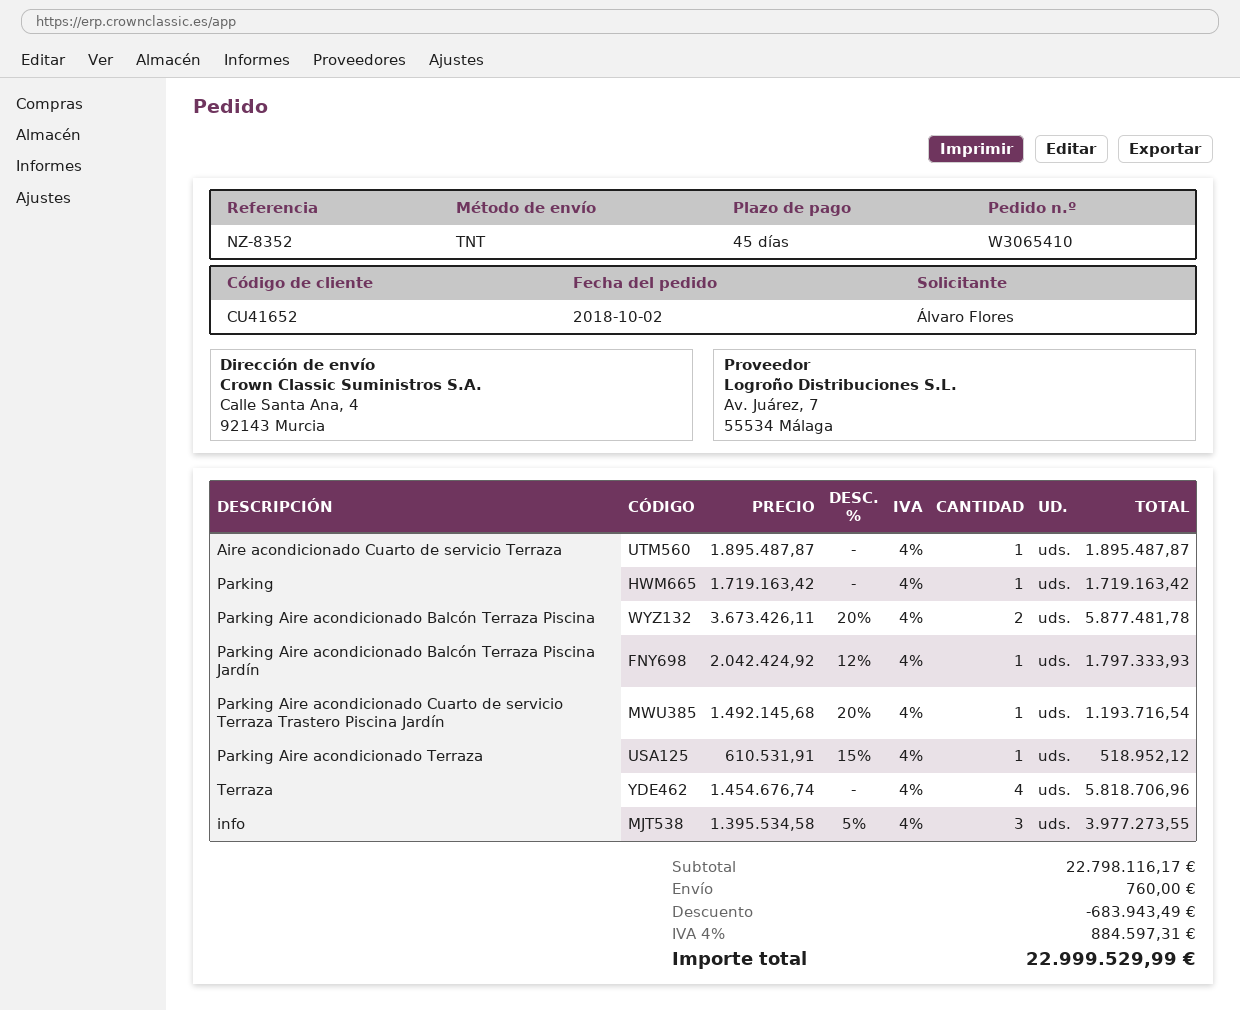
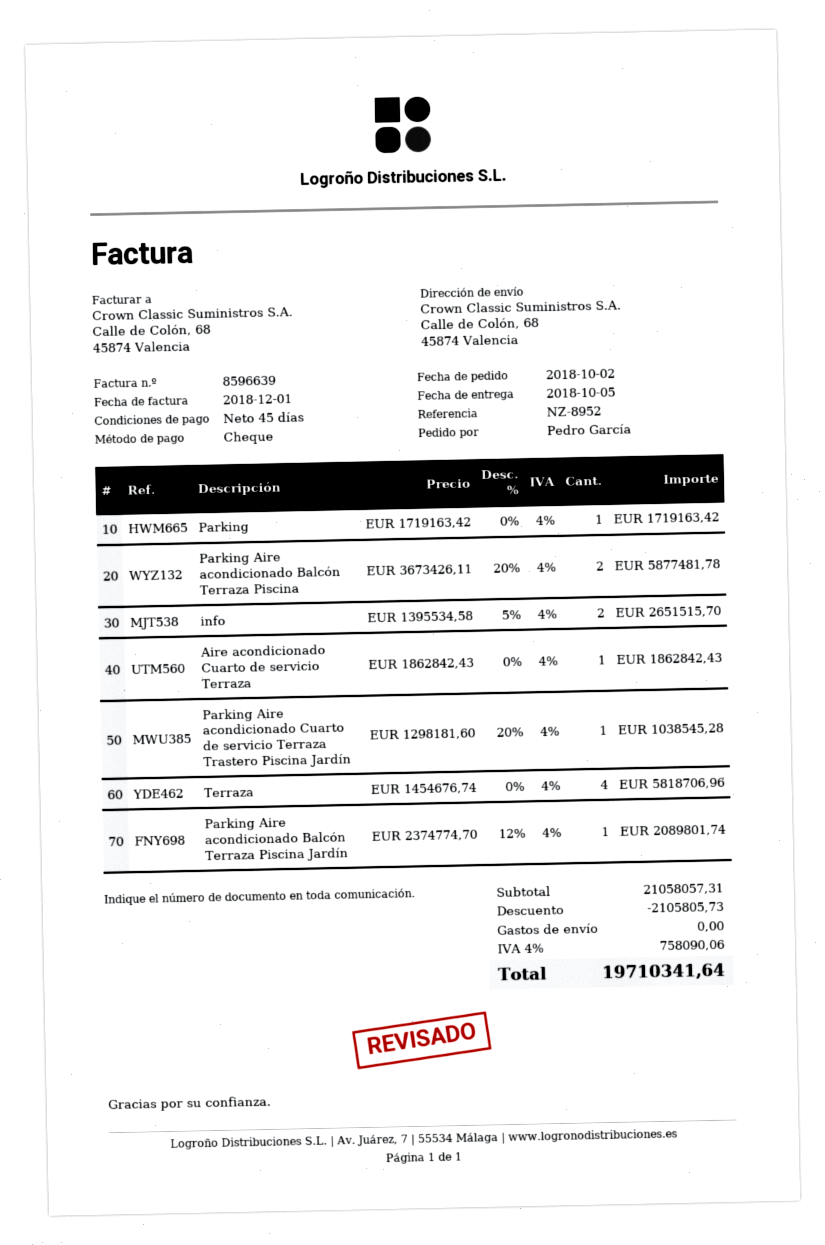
reference: NZ-8352 -> NZ-8952
ordered by: Álvaro Flores -> Pedro García
ship to: Calle Santa Ana, 4, 92143 Murcia -> Calle de Colón, 68, 45874 Valencia
Aire acondicionado Cuarto de servicio Terraza: 1 x 1895487.87 = 1895487.87 -> 1 x 1862842.43 = 1862842.43
Parking Aire acondicionado Balcón Terraza Piscina Jardín: 1 x 2042424.92 - 12% = 1797333.93 -> 1 x 2374774.70 - 12% = 2089801.74
Parking Aire acondicionado Cuarto de servicio Terraza Trastero Piscina Jardín: 1 x 1492145.68 - 20% = 1193716.54 -> 1 x 1298181.60 - 20% = 1038545.28
Parking Aire acondicionado Terraza: 1 x 610531.91 - 15% = 518952.12 -> none
info: 3 x 1395534.58 - 5% = 3977273.55 -> 2 x 1395534.58 - 5% = 2651515.70
subtotal: 22798116.17 -> 21058057.31
discount: 683943.49 -> 2105805.73
shipping: 760.00 -> 0.00
tax: 4% = 884597.31 -> 4% = 758090.06
total: 22999529.99 -> 19710341.64

